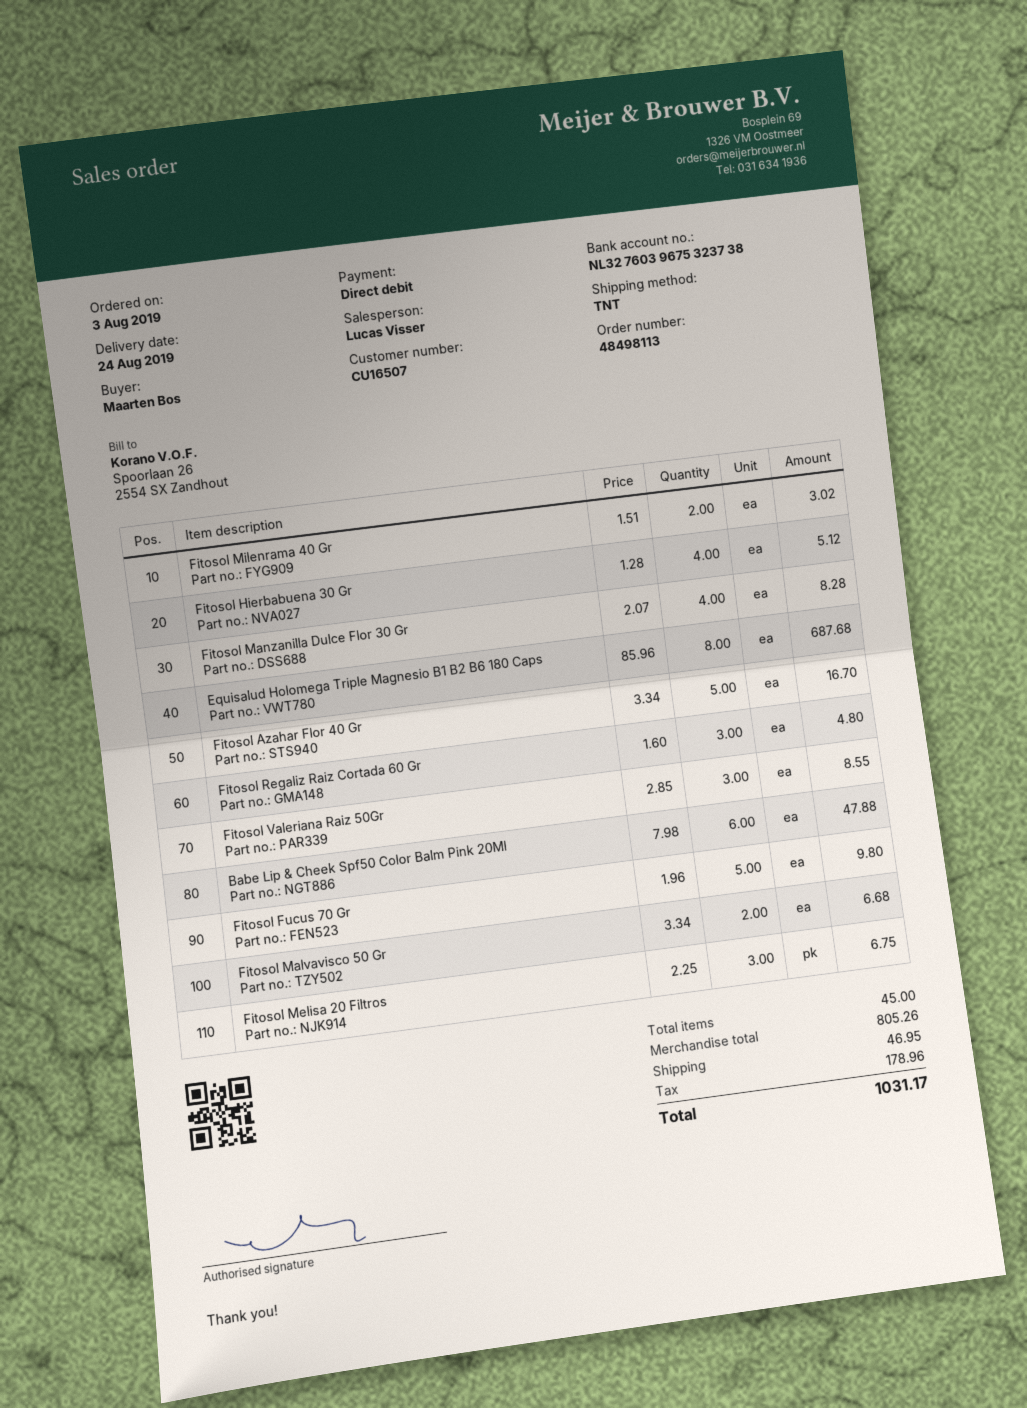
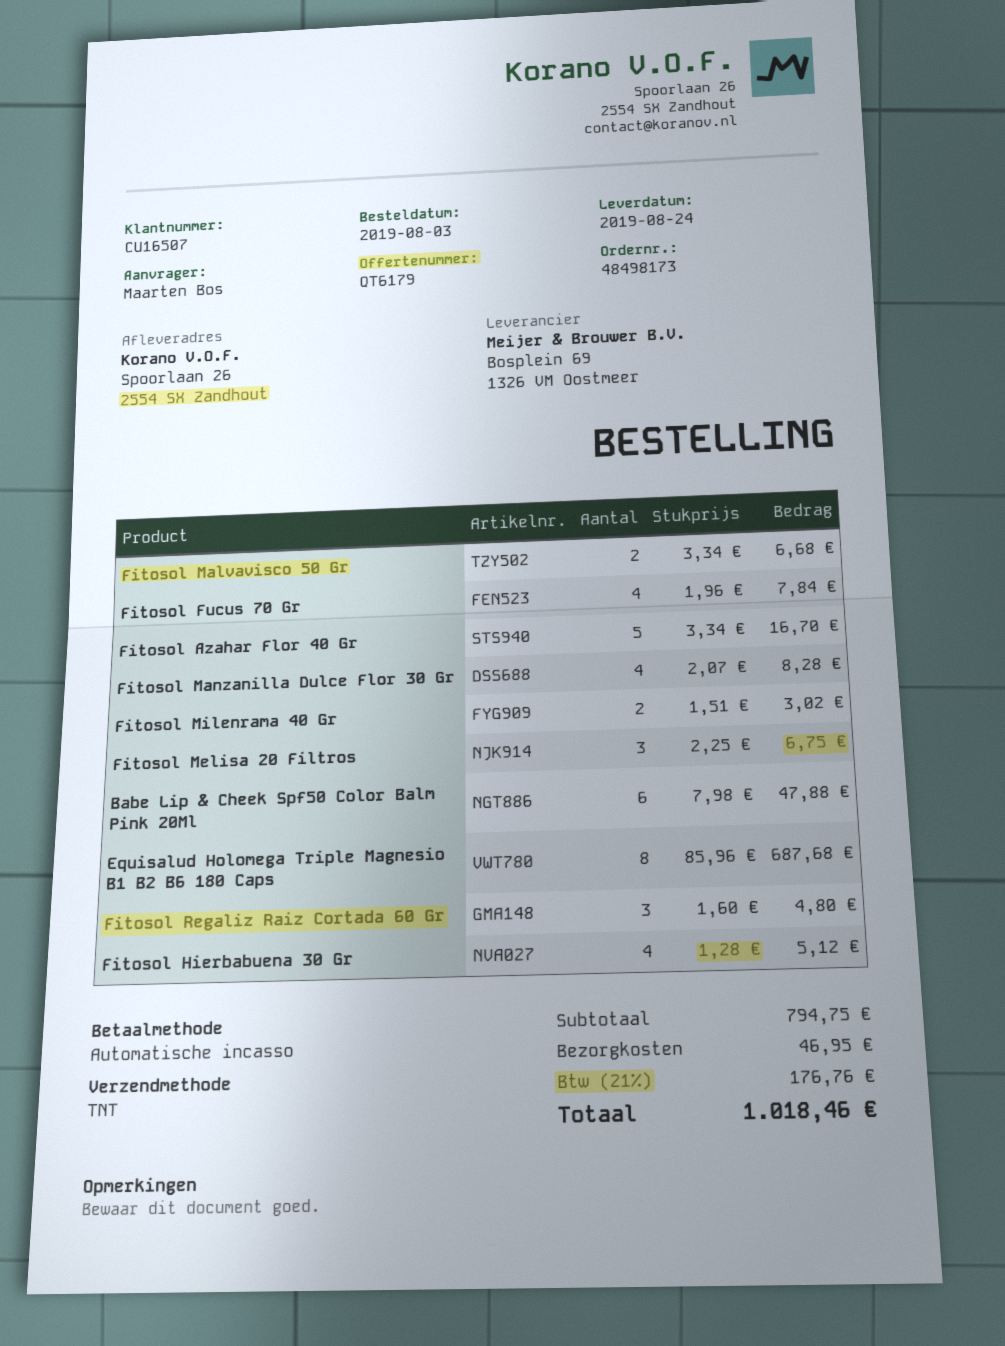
order number: 48498113 -> 48498173
Fitosol Valeriana Raiz 50Gr: 3 x 2.85 = 8.55 -> none
Fitosol Fucus 70 Gr: 5 x 1.96 = 9.80 -> 4 x 1.96 = 7.84
subtotal: 805.26 -> 794.75
tax: 178.96 -> 176.76
total: 1031.17 -> 1018.46

